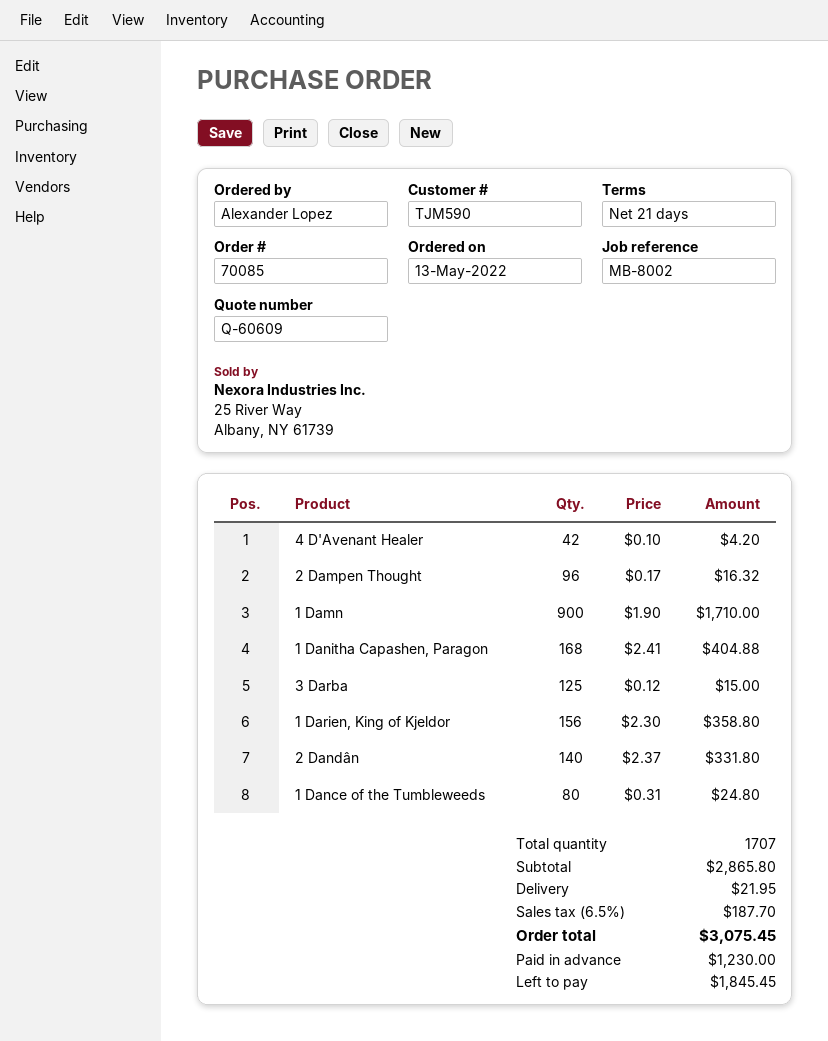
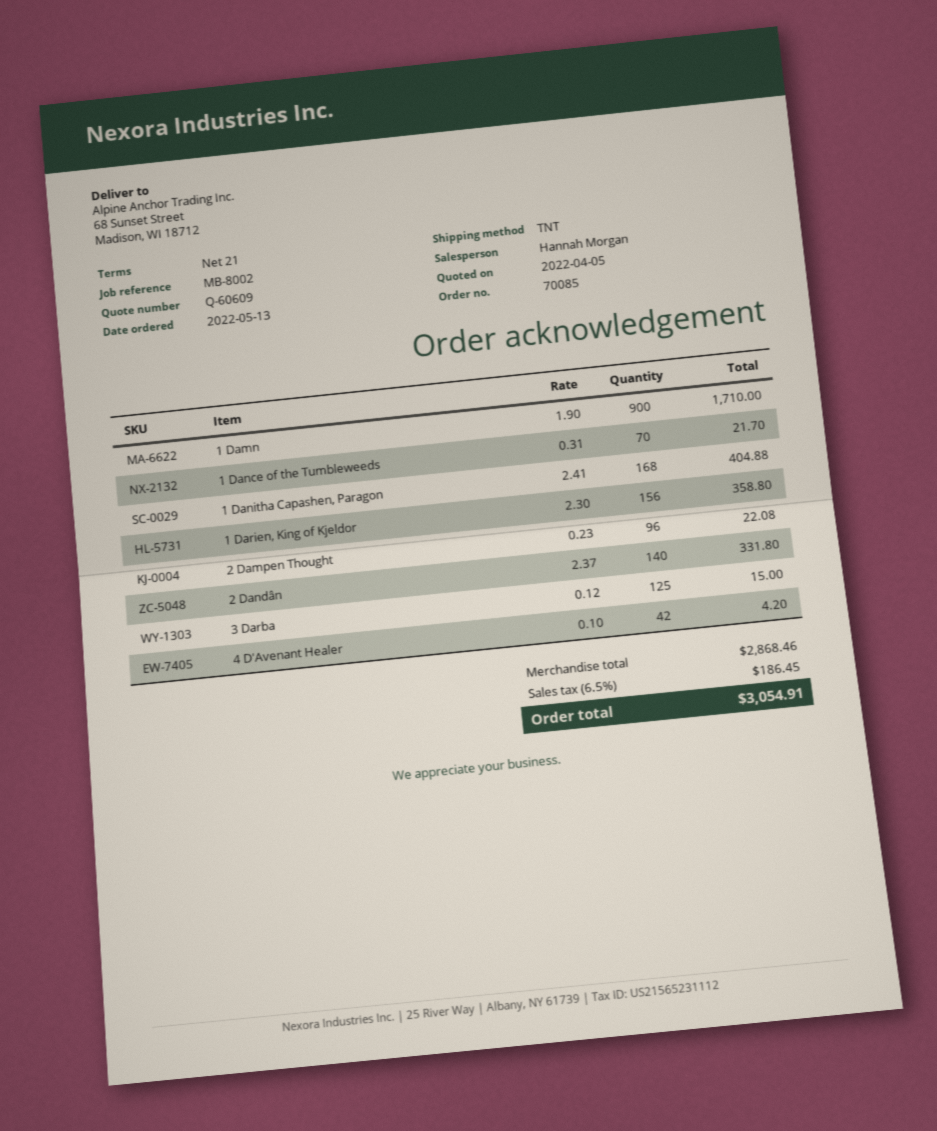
2 Dampen Thought: 96 x 0.17 = 16.32 -> 96 x 0.23 = 22.08
1 Dance of the Tumbleweeds: 80 x 0.31 = 24.80 -> 70 x 0.31 = 21.70
subtotal: 2865.80 -> 2868.46
shipping: 21.95 -> none
tax: 6.5% = 187.70 -> 6.5% = 186.45
total: 3075.45 -> 3054.91

